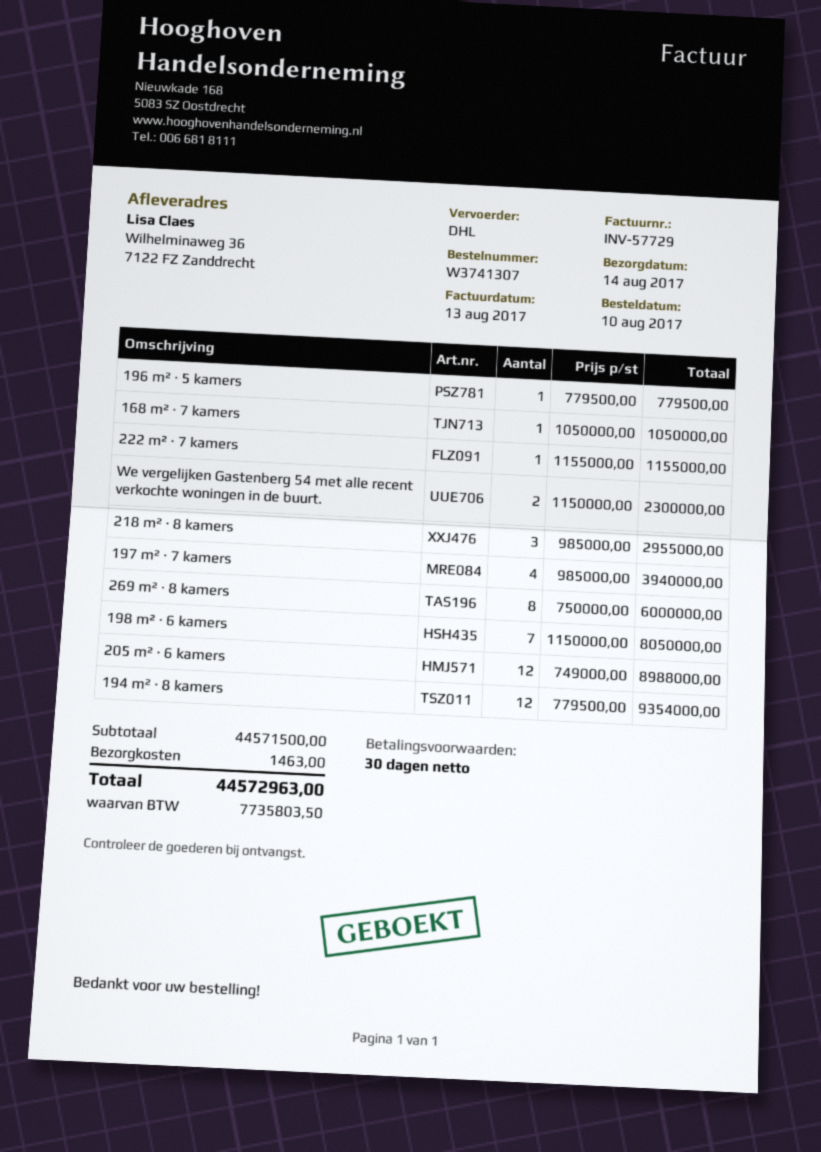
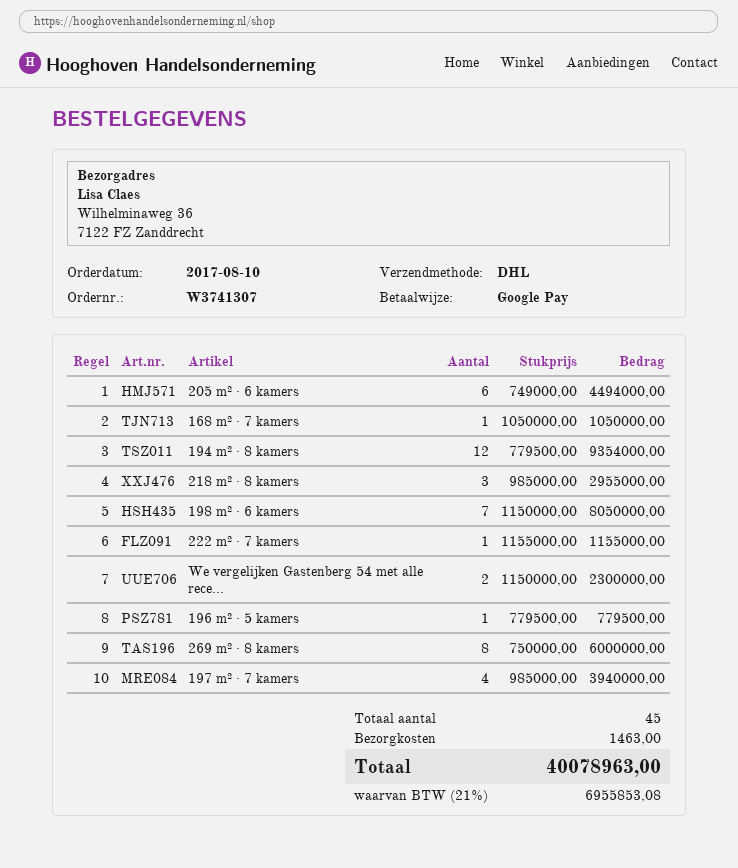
205 m² · 6 kamers: 12 x 749000.00 = 8988000.00 -> 6 x 749000.00 = 4494000.00
tax: 7735803.50 -> 6955853.08
total: 44572963.00 -> 40078963.00

